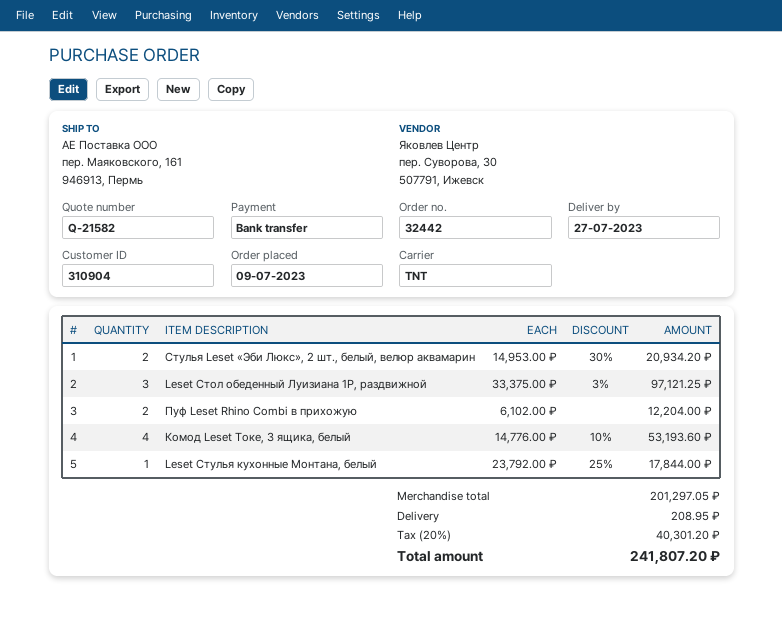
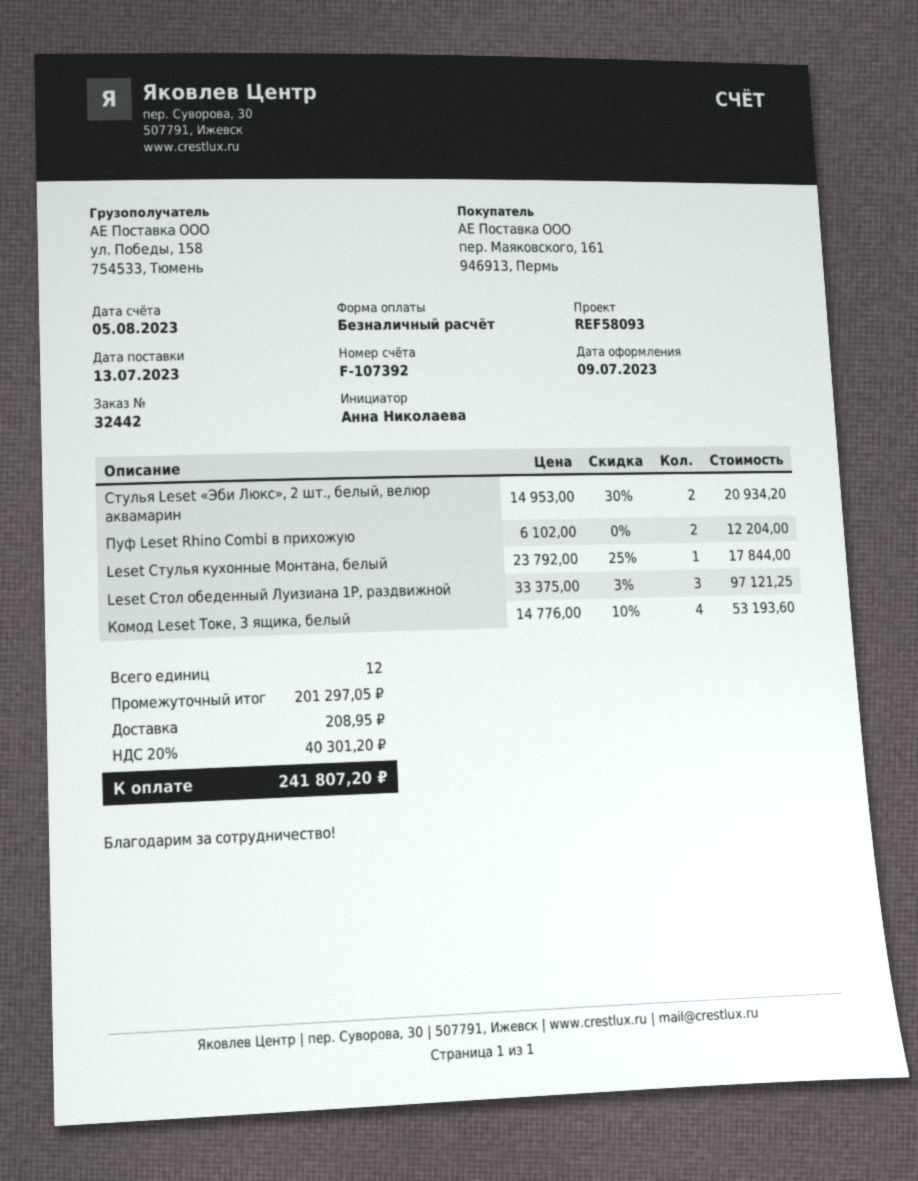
delivery date: 2023-07-27 -> 2023-07-13
ship to: пер. Маяковского, 161, 946913, Пермь -> ул. Победы, 158, 754533, Тюмень

